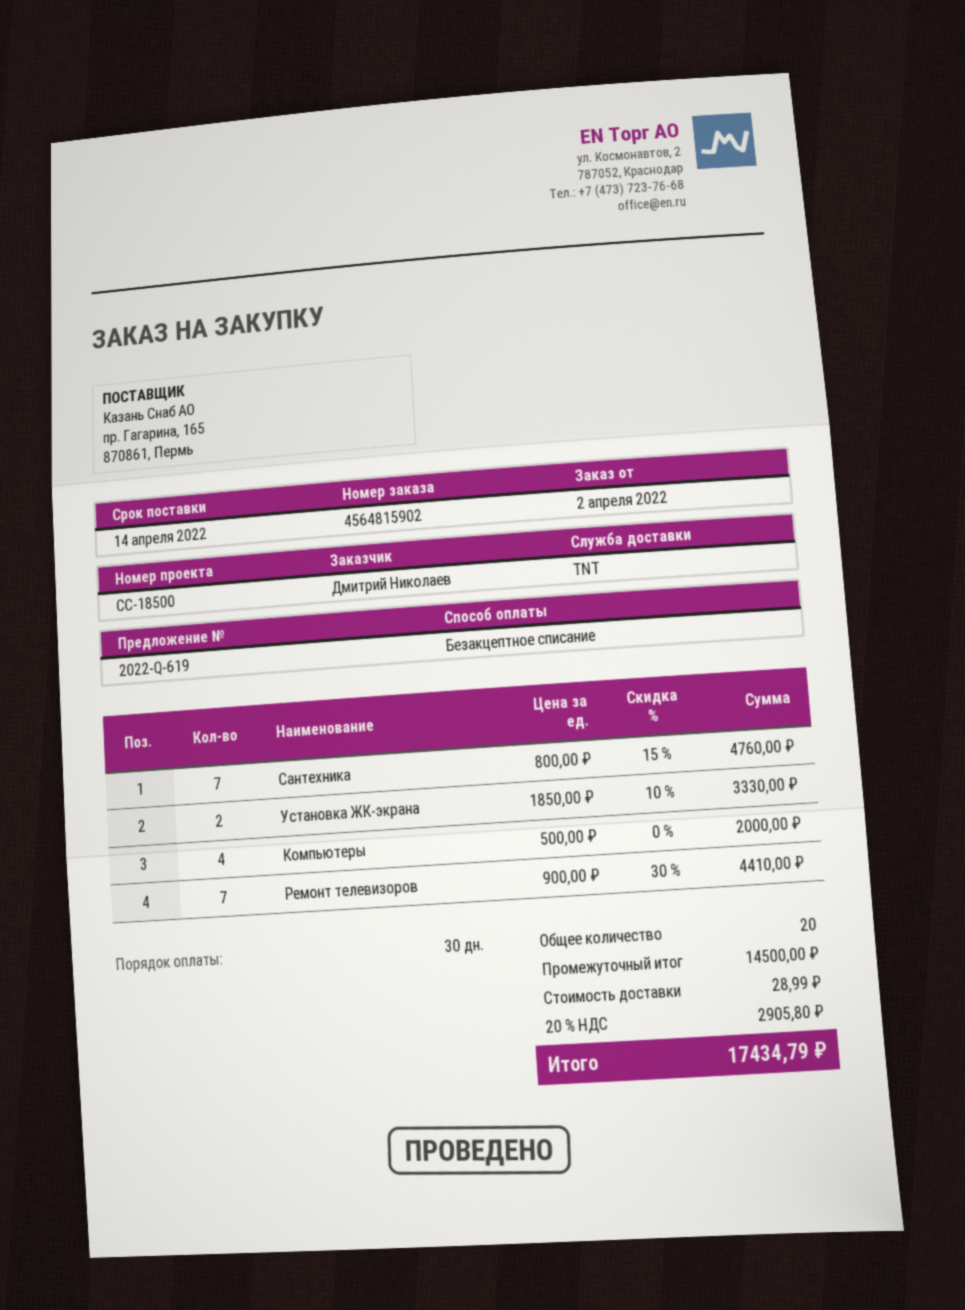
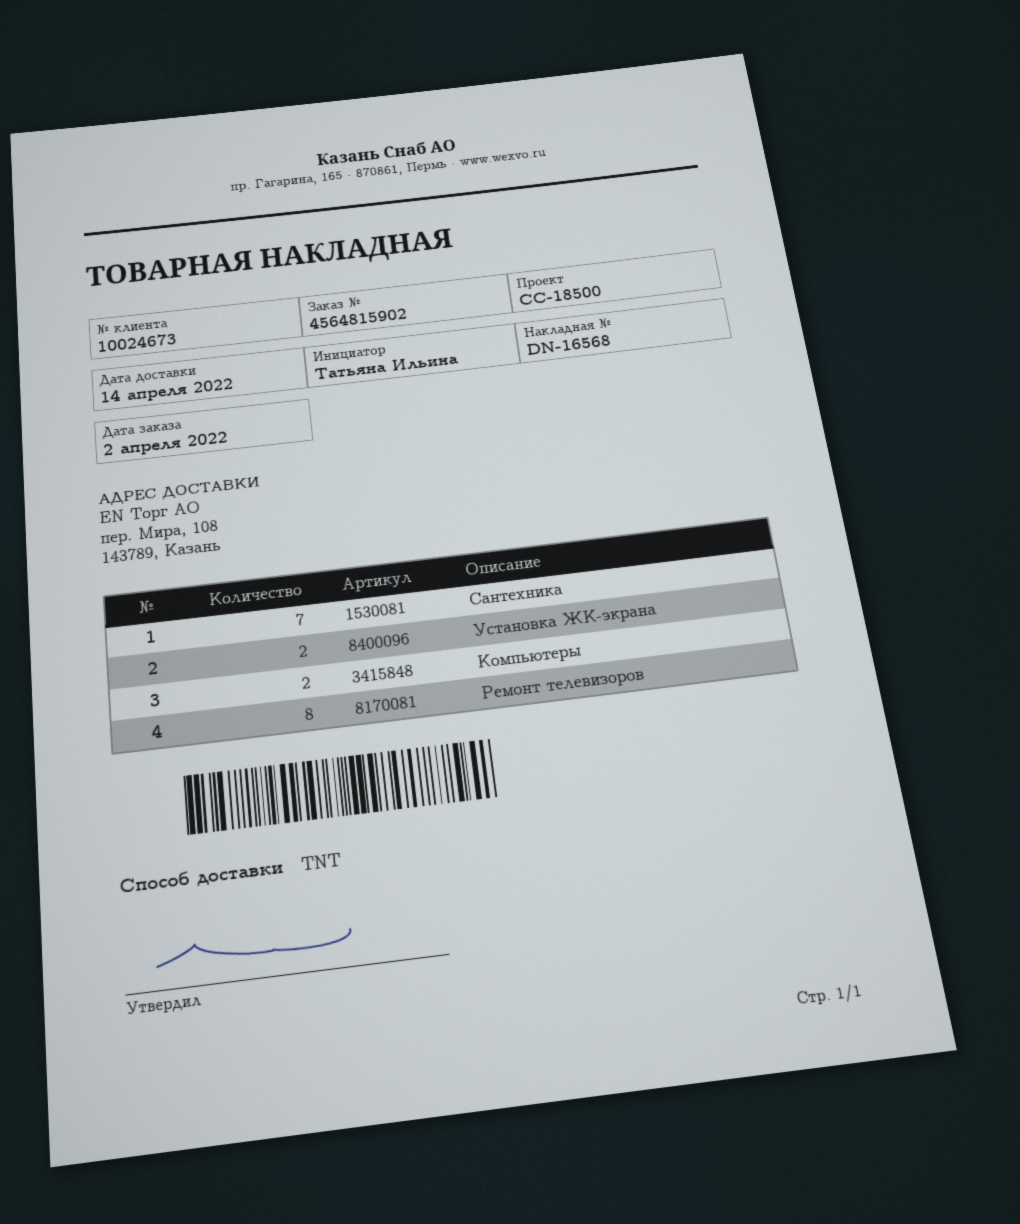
ordered by: Дмитрий Николаев -> Татьяна Ильина
Компьютеры: 4 -> 2
Ремонт телевизоров: 7 -> 8

